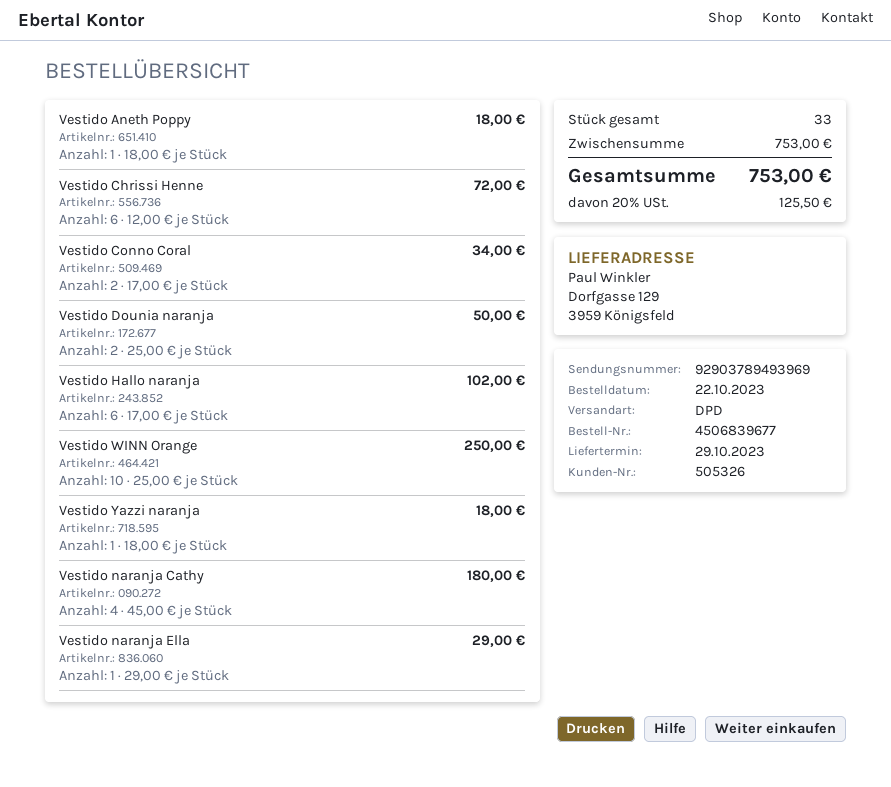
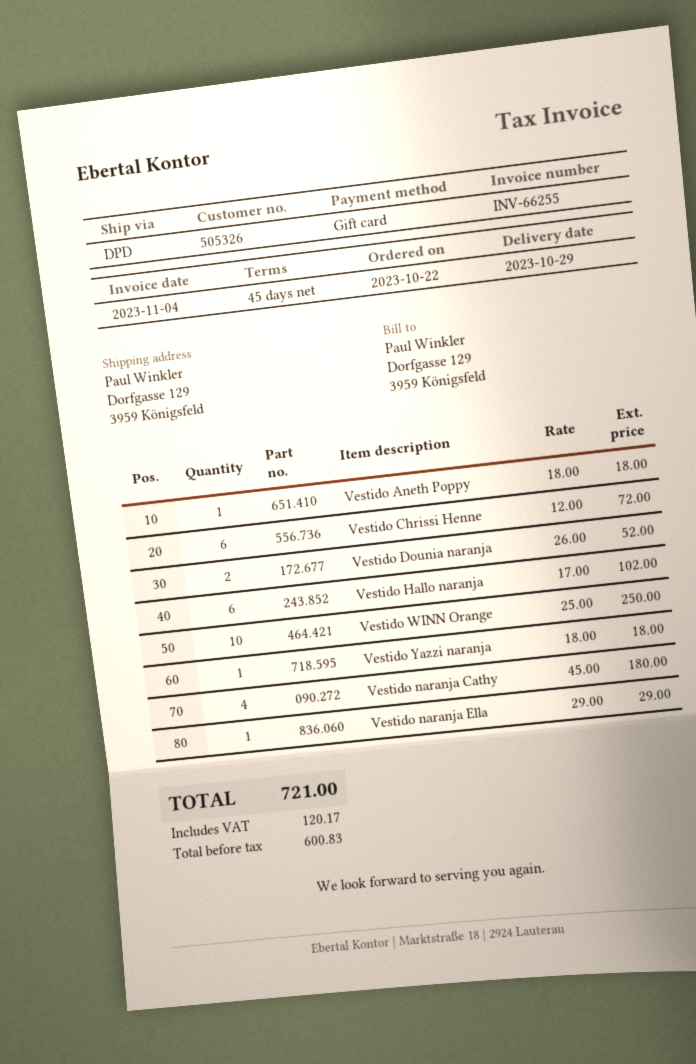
Vestido Conno Coral: 2 x 17.00 = 34.00 -> none
Vestido Dounia naranja: 2 x 25.00 = 50.00 -> 2 x 26.00 = 52.00
tax: 125.50 -> 120.17
total: 753.00 -> 721.00

